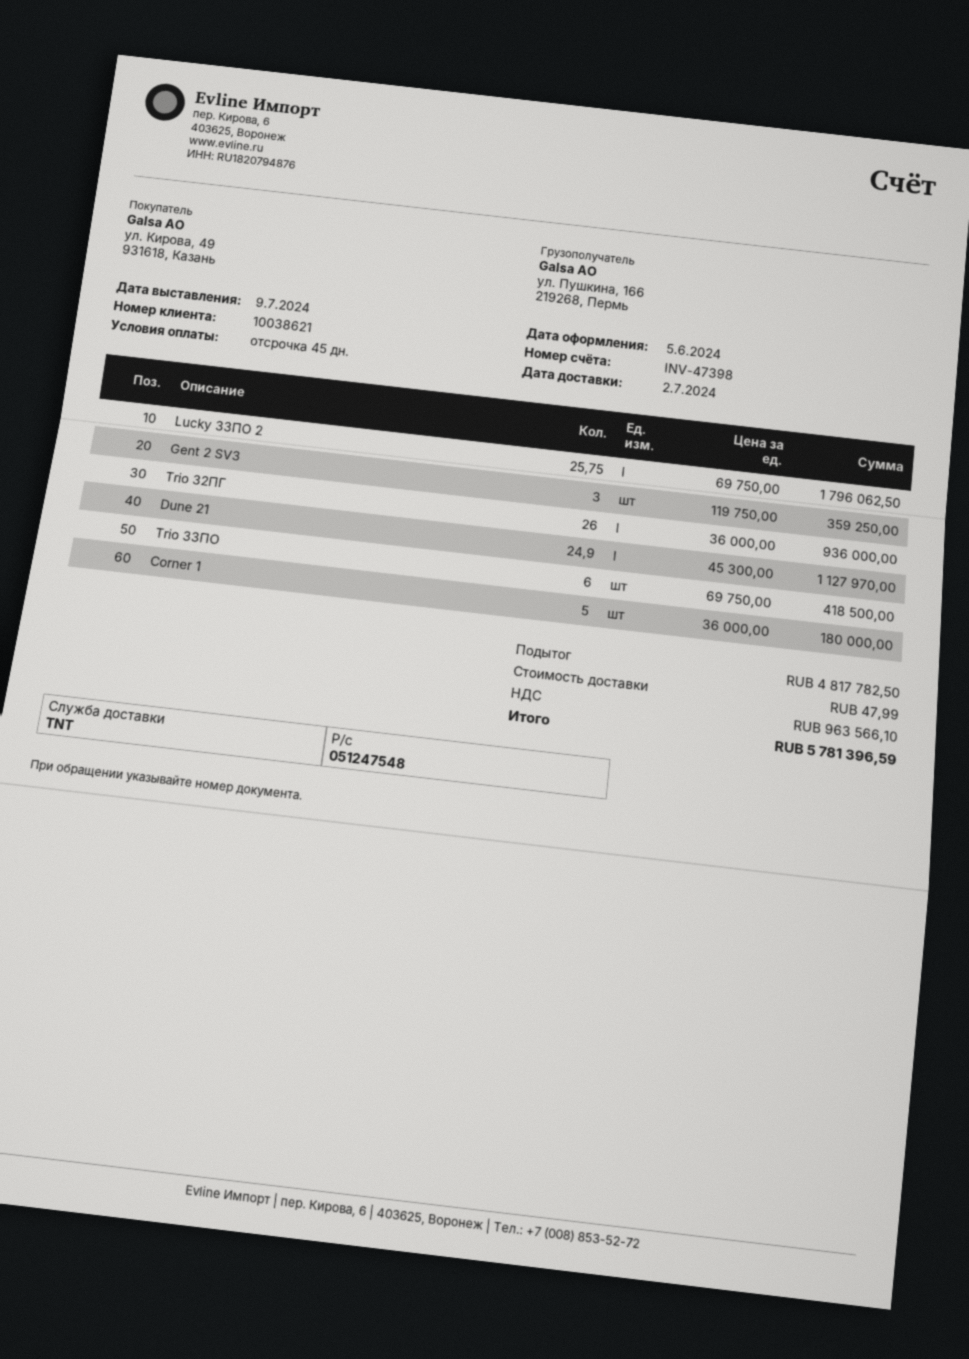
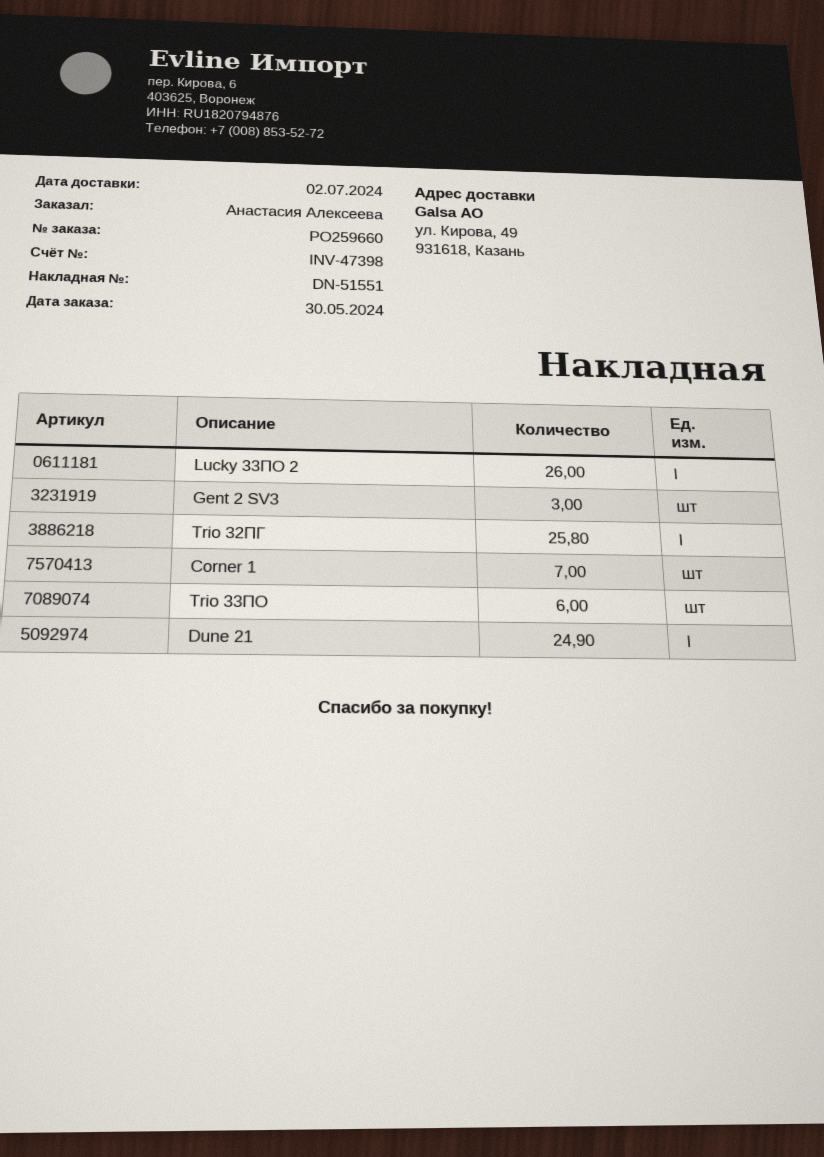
order date: 2024-06-05 -> 2024-05-30
ship to: ул. Пушкина, 166, 219268, Пермь -> ул. Кирова, 49, 931618, Казань
Lucky 33ПО 2: 25.75 -> 26
Trio 32ПГ: 26 -> 25.8
Corner 1: 5 -> 7

